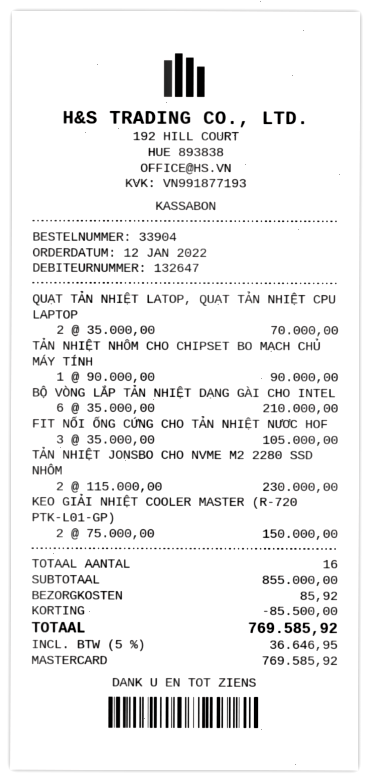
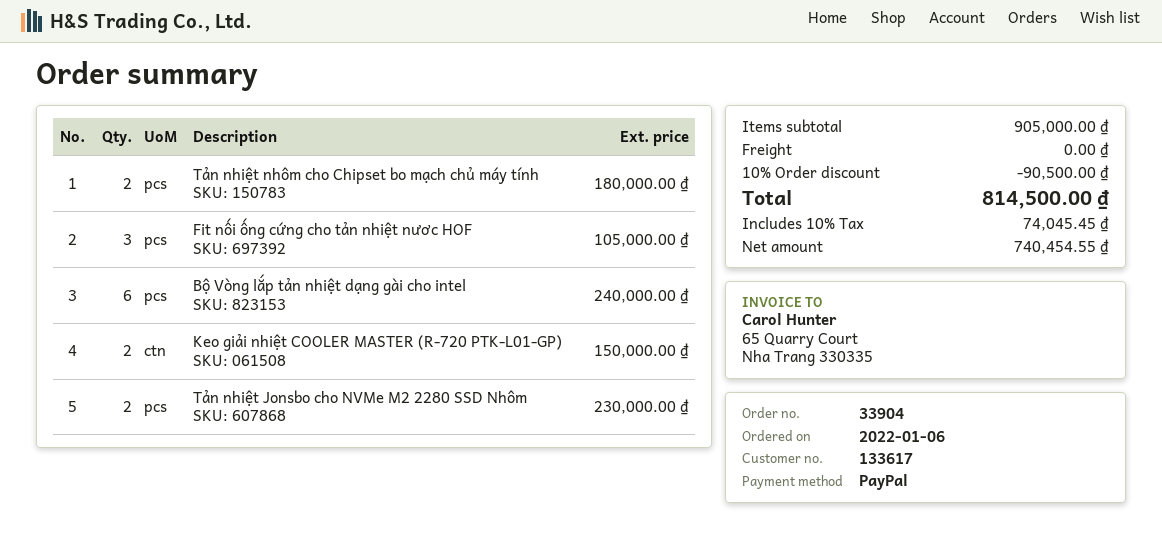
order date: 2022-01-12 -> 2022-01-06
customer number: 132647 -> 133617
payment method: Mastercard -> PayPal
QUẠT TẢN NHIỆT LATOP, QUẠT TẢN NHIỆT CPU LAPTOP: 2 for 70000.00 -> none
TẢN NHIỆT NHÔM CHO CHIPSET BO MẠCH CHỦ MÁY TÍNH: 1 for 90000.00 -> 2 for 180000.00
BỘ VÒNG LẮP TẢN NHIỆT DẠNG GÀI CHO INTEL: 6 for 210000.00 -> 6 for 240000.00
subtotal: 855000.00 -> 905000.00
discount: 85500.00 -> 90500.00
shipping: 85.92 -> 0.00
tax: 5% = 36646.95 -> 10% = 74045.45
total: 769585.92 -> 814500.00

